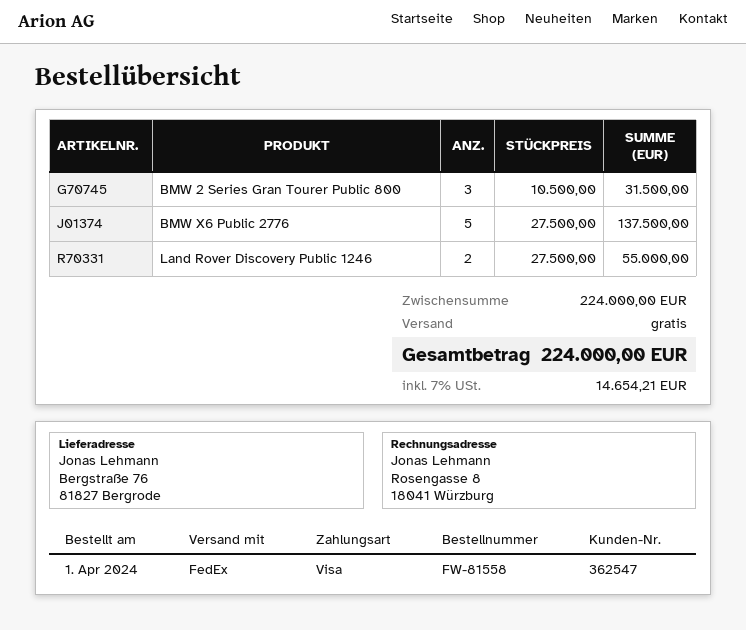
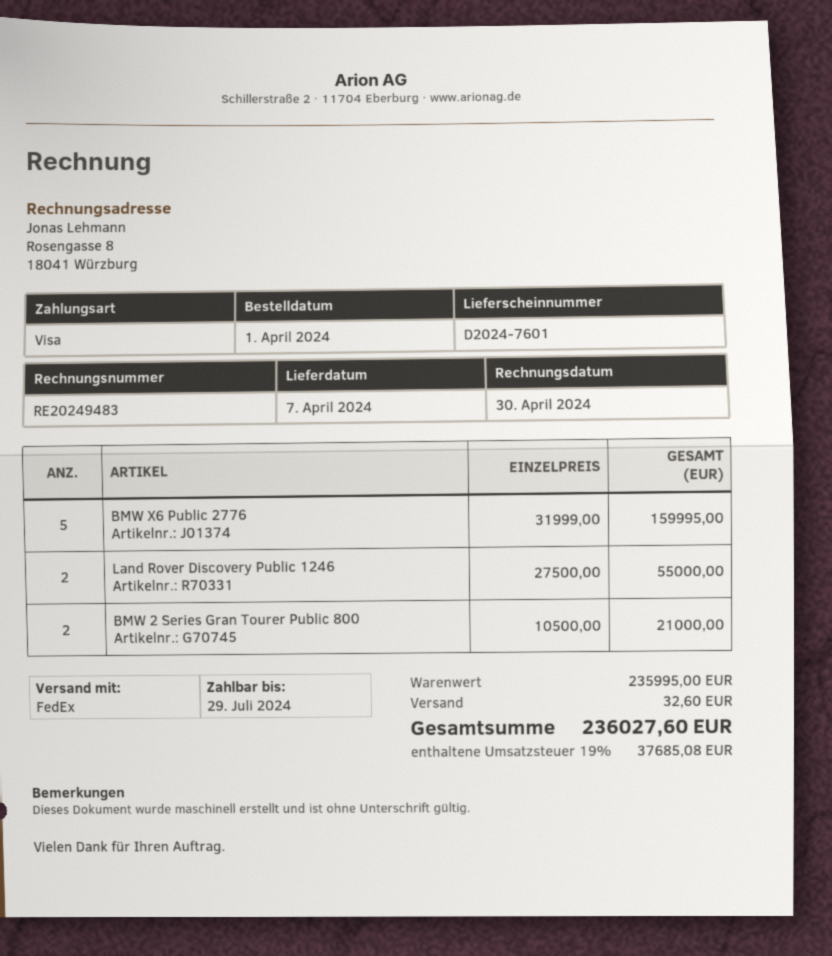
BMW 2 Series Gran Tourer Public 800: 3 x 10500.00 = 31500.00 -> 2 x 10500.00 = 21000.00
BMW X6 Public 2776: 5 x 27500.00 = 137500.00 -> 5 x 31999.00 = 159995.00
subtotal: 224000.00 -> 235995.00
shipping: 0.00 -> 32.60
tax: 7% = 14654.21 -> 19% = 37685.08
total: 224000.00 -> 236027.60

